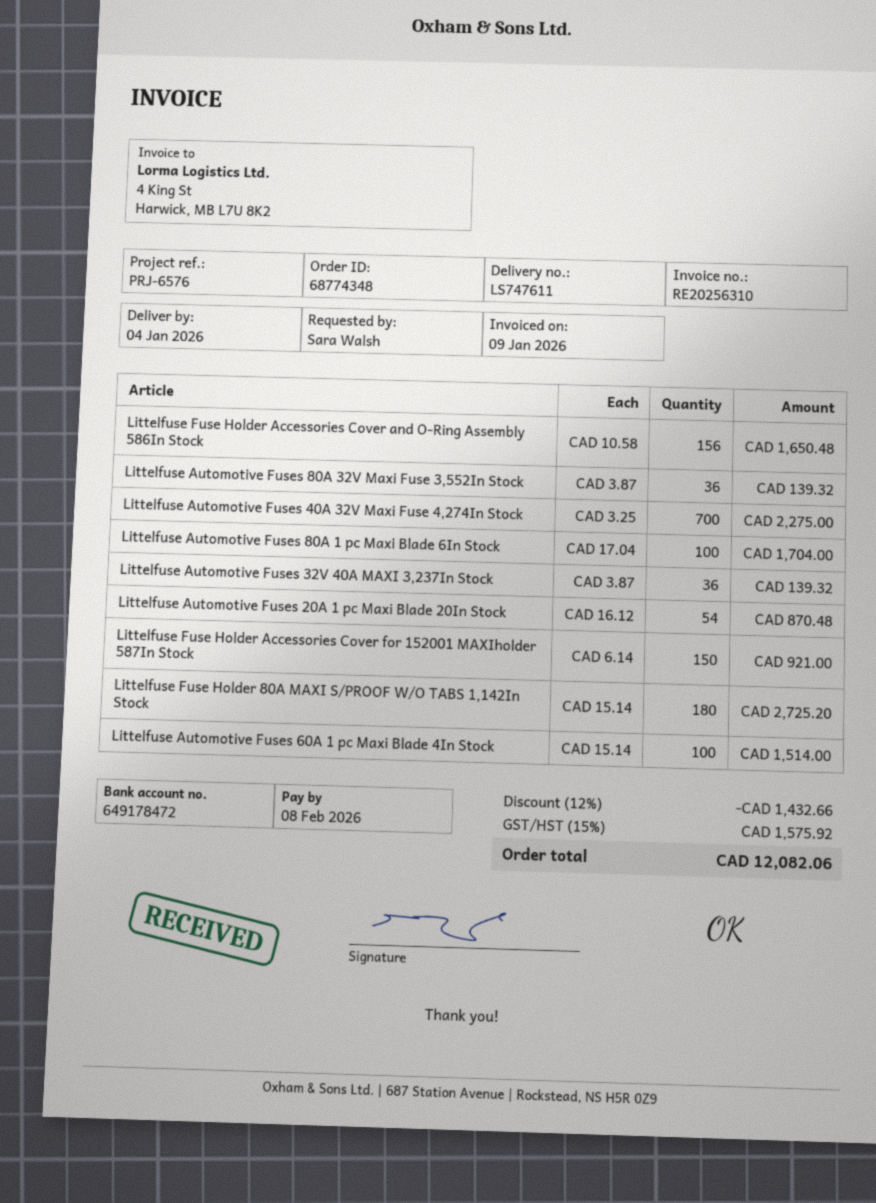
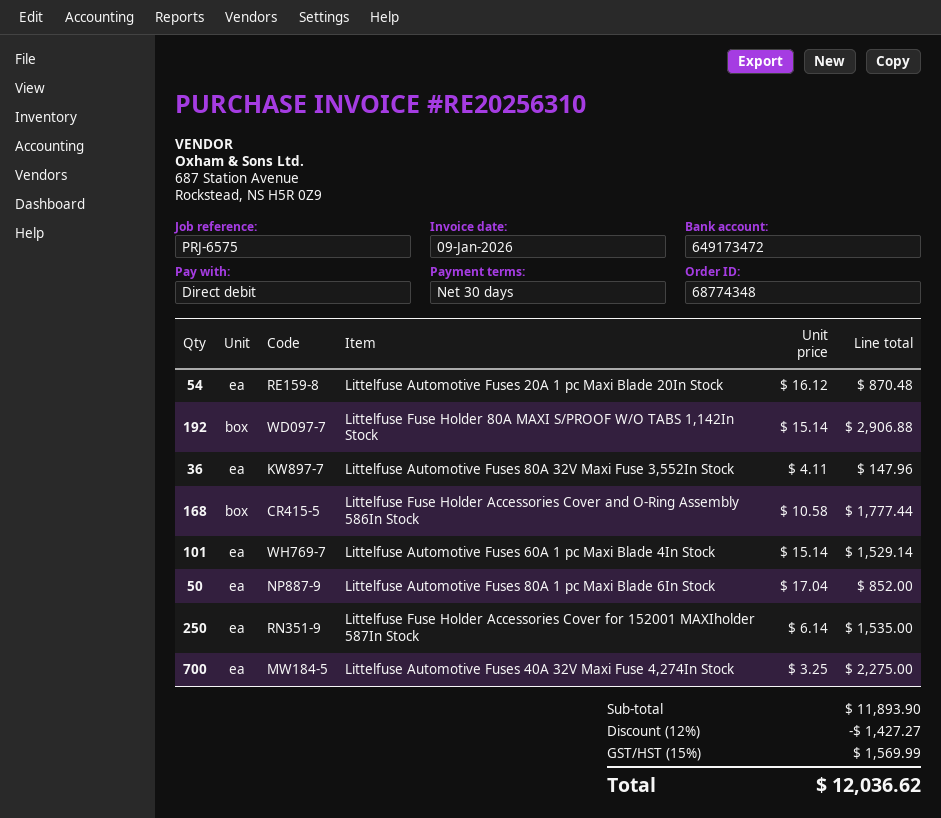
reference: PRJ-6576 -> PRJ-6575
bank account: 649178472 -> 649173472
Littelfuse Fuse Holder Accessories Cover and O-Ring Assembly 586In Stock: 156 x 10.58 = 1650.48 -> 168 x 10.58 = 1777.44
Littelfuse Automotive Fuses 80A 32V Maxi Fuse 3,552In Stock: 36 x 3.87 = 139.32 -> 36 x 4.11 = 147.96
Littelfuse Automotive Fuses 80A 1 pc Maxi Blade 6In Stock: 100 x 17.04 = 1704.00 -> 50 x 17.04 = 852.00
Littelfuse Automotive Fuses 32V 40A MAXI 3,237In Stock: 36 x 3.87 = 139.32 -> none
Littelfuse Fuse Holder Accessories Cover for 152001 MAXIholder 587In Stock: 150 x 6.14 = 921.00 -> 250 x 6.14 = 1535.00
Littelfuse Fuse Holder 80A MAXI S/PROOF W/O TABS 1,142In Stock: 180 x 15.14 = 2725.20 -> 192 x 15.14 = 2906.88
Littelfuse Automotive Fuses 60A 1 pc Maxi Blade 4In Stock: 100 x 15.14 = 1514.00 -> 101 x 15.14 = 1529.14
discount: 12% = 1432.66 -> 12% = 1427.27
tax: 15% = 1575.92 -> 15% = 1569.99
total: 12082.06 -> 12036.62

